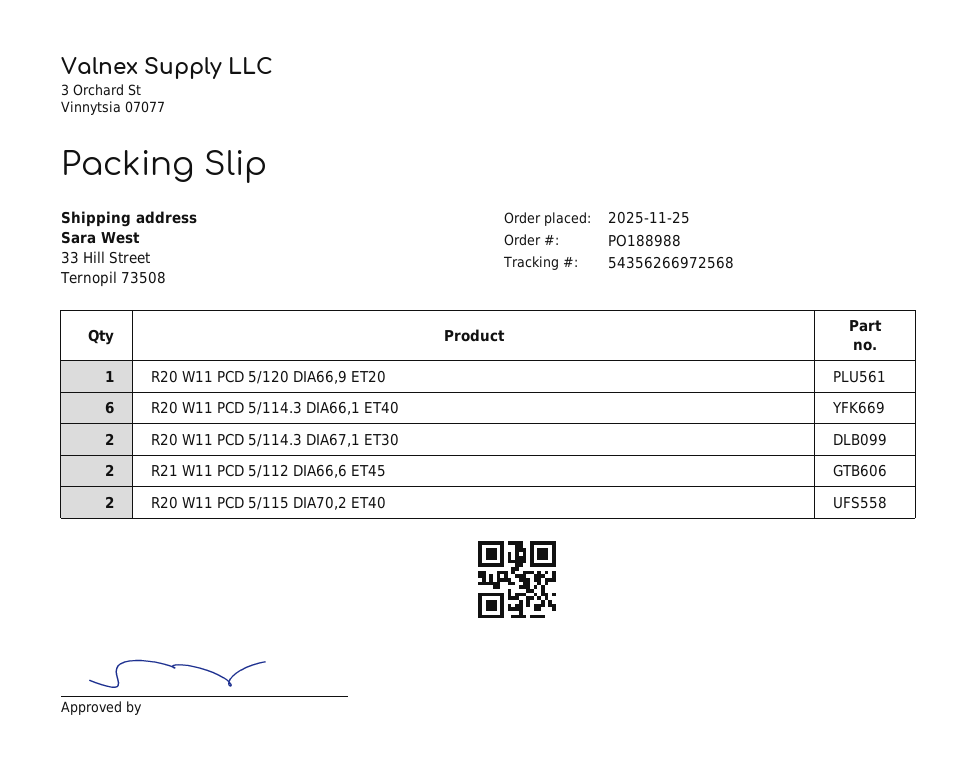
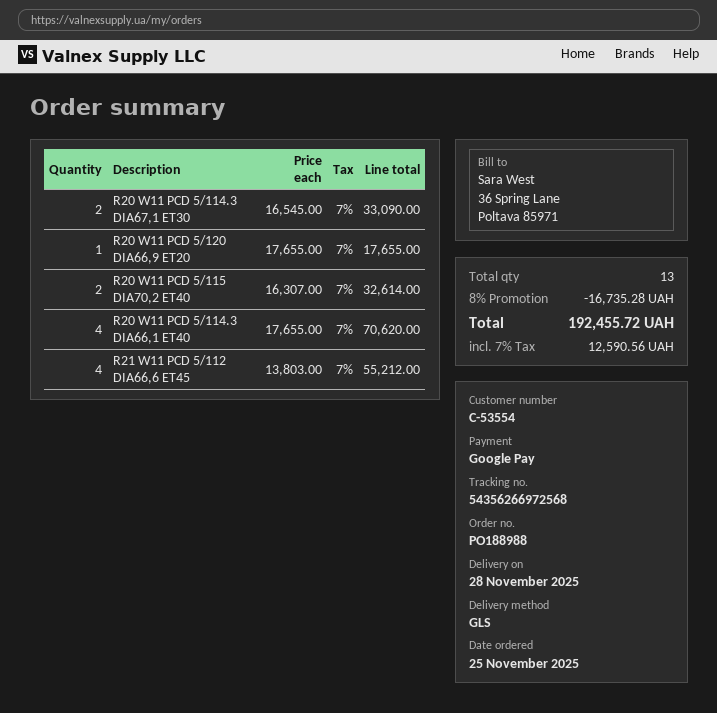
R20 W11 PCD 5/114.3 DIA66,1 ET40: 6 -> 4
R21 W11 PCD 5/112 DIA66,6 ET45: 2 -> 4

